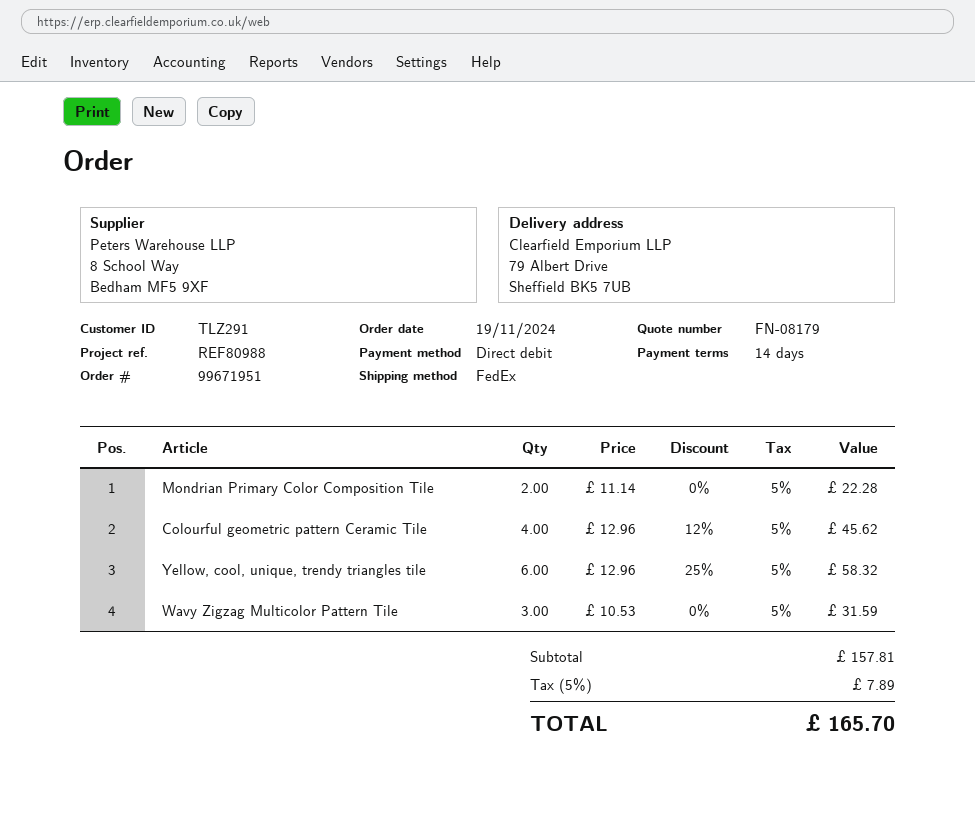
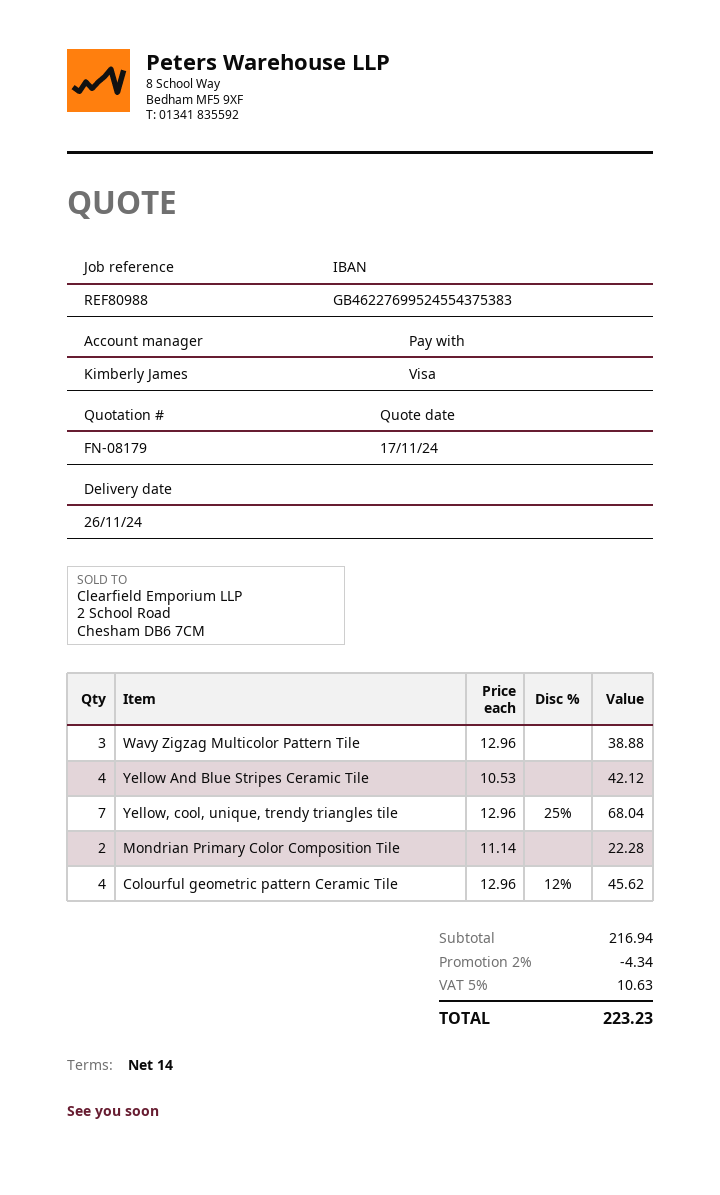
payment method: direct debit -> Visa
Yellow, cool, unique, trendy triangles tile: 6 x 12.96 - 25% = 58.32 -> 7 x 12.96 - 25% = 68.04
Wavy Zigzag Multicolor Pattern Tile: 3 x 10.53 = 31.59 -> 3 x 12.96 = 38.88
Yellow And Blue Stripes Ceramic Tile: none -> 4 x 10.53 = 42.12
subtotal: 157.81 -> 216.94
discount: none -> 2% = 4.34
tax: 5% = 7.89 -> 5% = 10.63
total: 165.70 -> 223.23

